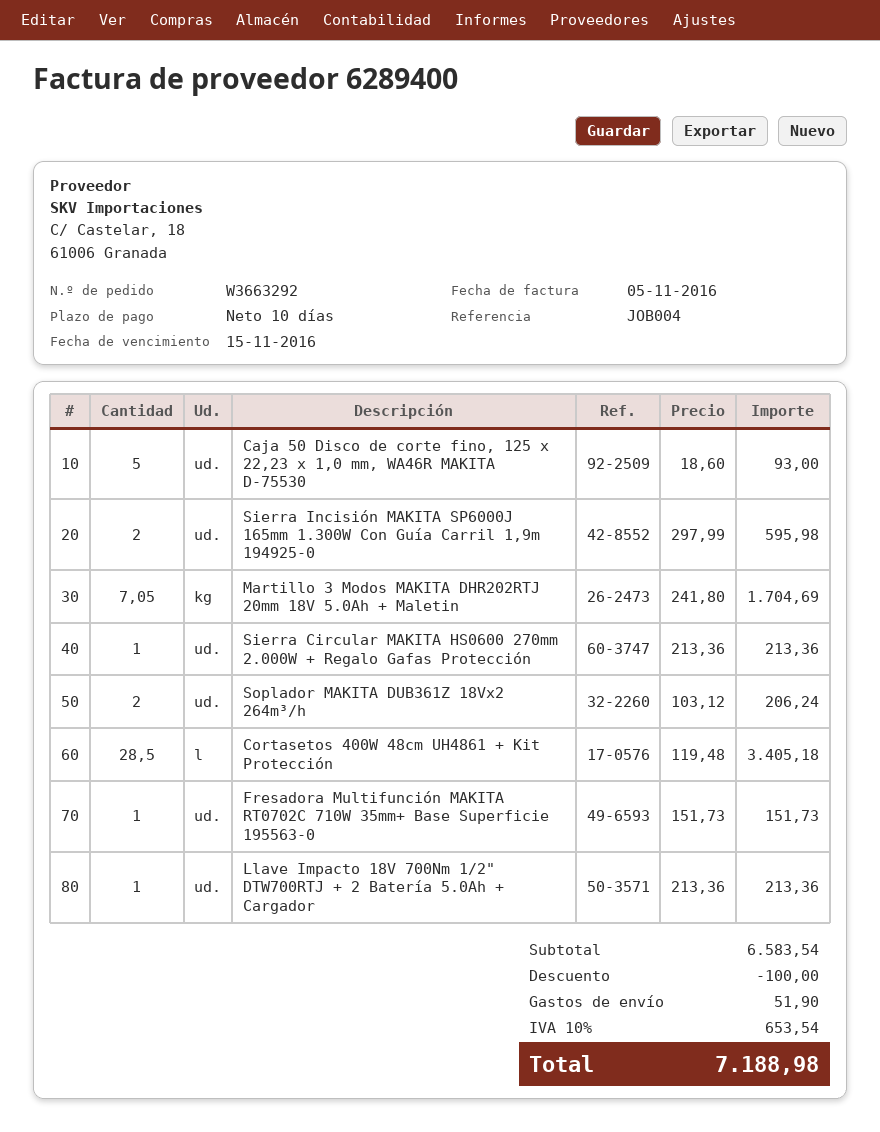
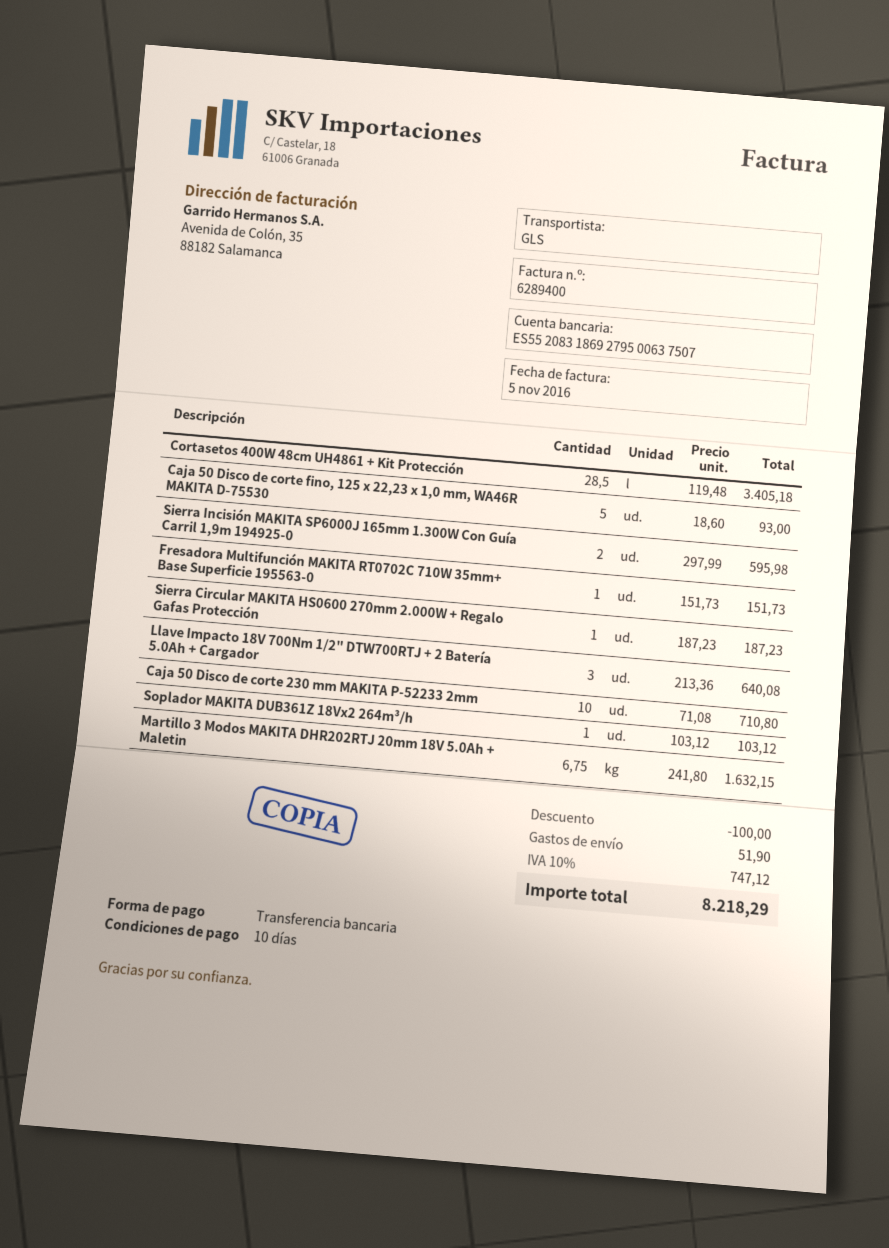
Martillo 3 Modos MAKITA DHR202RTJ 20mm 18V 5.0Ah + Maletin: 7.05 x 241.80 = 1704.69 -> 6.75 x 241.80 = 1632.15
Sierra Circular MAKITA HS0600 270mm 2.000W + Regalo Gafas Protección: 1 x 213.36 = 213.36 -> 1 x 187.23 = 187.23
Soplador MAKITA DUB361Z 18Vx2 264m³/h: 2 x 103.12 = 206.24 -> 1 x 103.12 = 103.12
Llave Impacto 18V 700Nm 1/2" DTW700RTJ + 2 Batería 5.0Ah + Cargador: 1 x 213.36 = 213.36 -> 3 x 213.36 = 640.08
Caja 50 Disco de corte 230 mm MAKITA P-52233 2mm: none -> 10 x 71.08 = 710.80
tax: 10% = 653.54 -> 10% = 747.12
total: 7188.98 -> 8218.29

